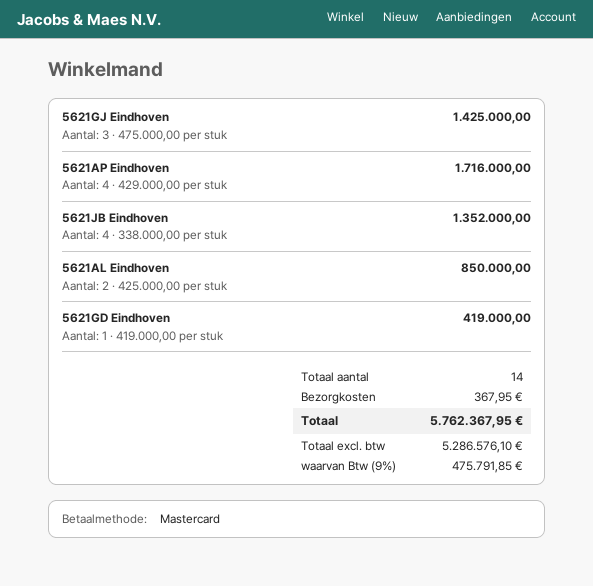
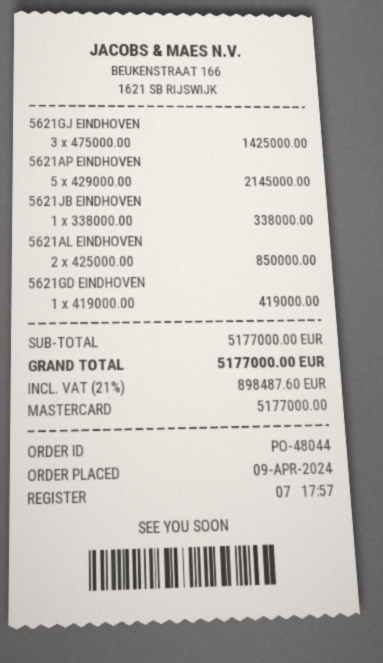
5621AP Eindhoven: 4 x 429000.00 = 1716000.00 -> 5 x 429000.00 = 2145000.00
5621JB Eindhoven: 4 x 338000.00 = 1352000.00 -> 1 x 338000.00 = 338000.00
shipping: 367.95 -> none
tax: 9% = 475791.85 -> 21% = 898487.60
total: 5762367.95 -> 5177000.00

